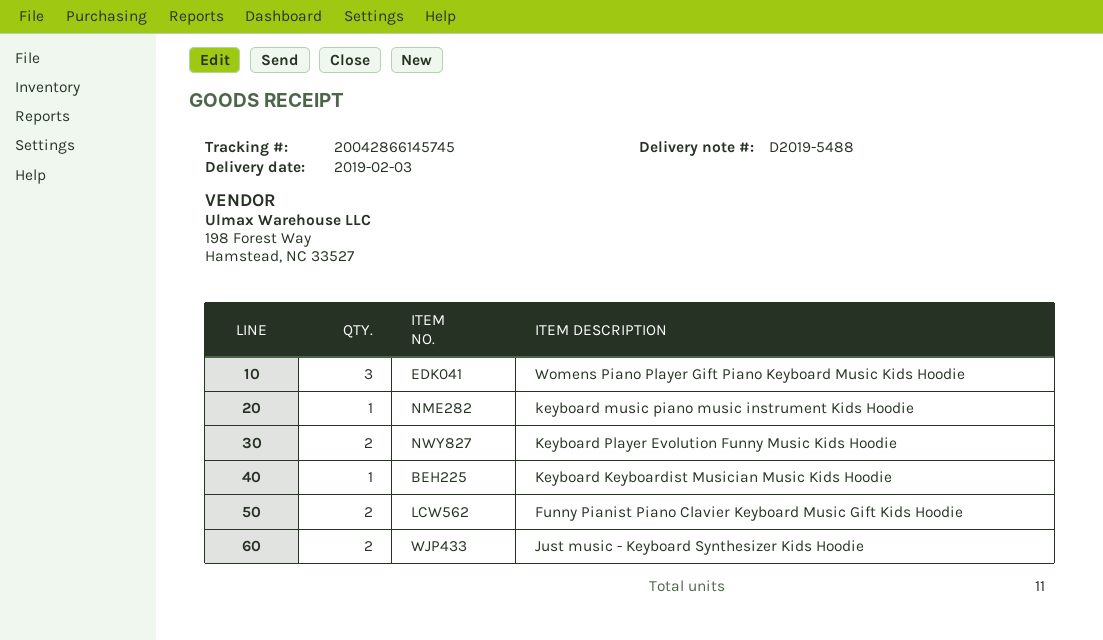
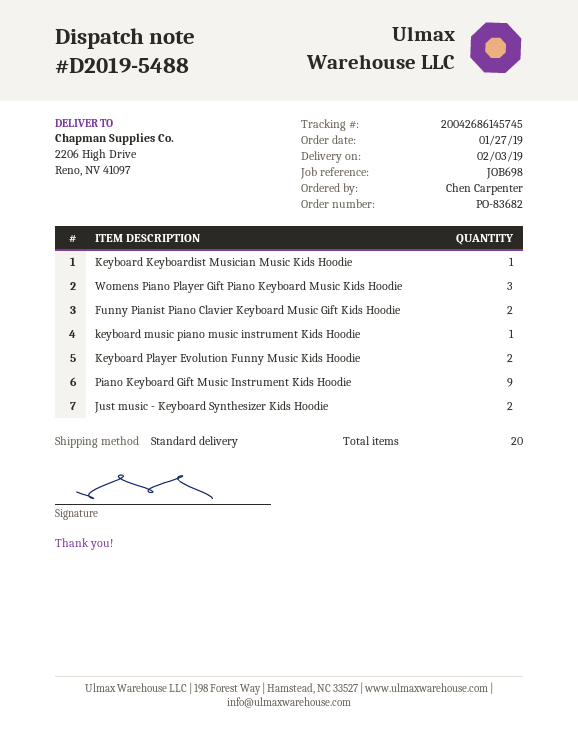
tracking number: 20042866145745 -> 20042686145745
Piano Keyboard Gift Music Instrument Kids Hoodie: none -> 9
total quantity: 11 -> 20

